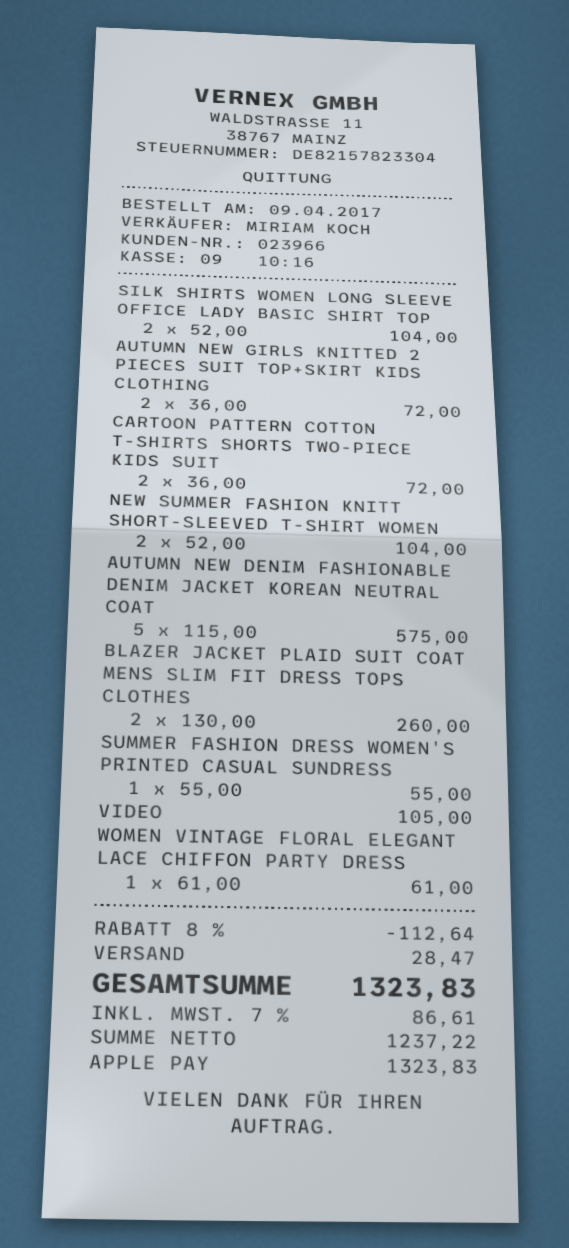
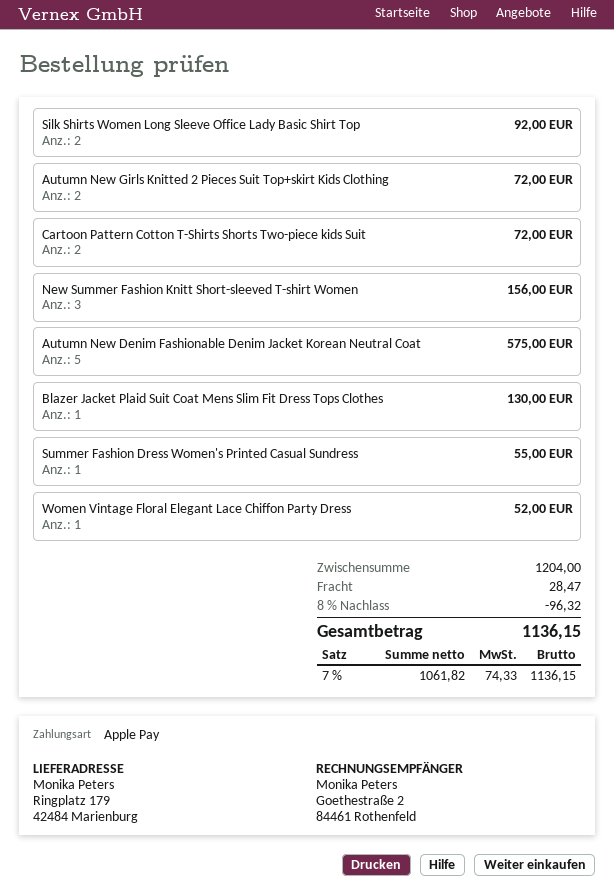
SILK SHIRTS WOMEN LONG SLEEVE OFFICE LADY BASIC SHIRT TOP: 2 for 104.00 -> 2 for 92.00
NEW SUMMER FASHION KNITT SHORT-SLEEVED T-SHIRT WOMEN: 2 for 104.00 -> 3 for 156.00
BLAZER JACKET PLAID SUIT COAT MENS SLIM FIT DRESS TOPS CLOTHES: 2 for 260.00 -> 1 for 130.00
VIDEO: 1 for 105.00 -> none
WOMEN VINTAGE FLORAL ELEGANT LACE CHIFFON PARTY DRESS: 1 for 61.00 -> 1 for 52.00
discount: 8% = 112.64 -> 8% = 96.32
net: 1237.22 -> 1061.82
tax: 7% = 86.61 -> 7% = 74.33
total: 1323.83 -> 1136.15

